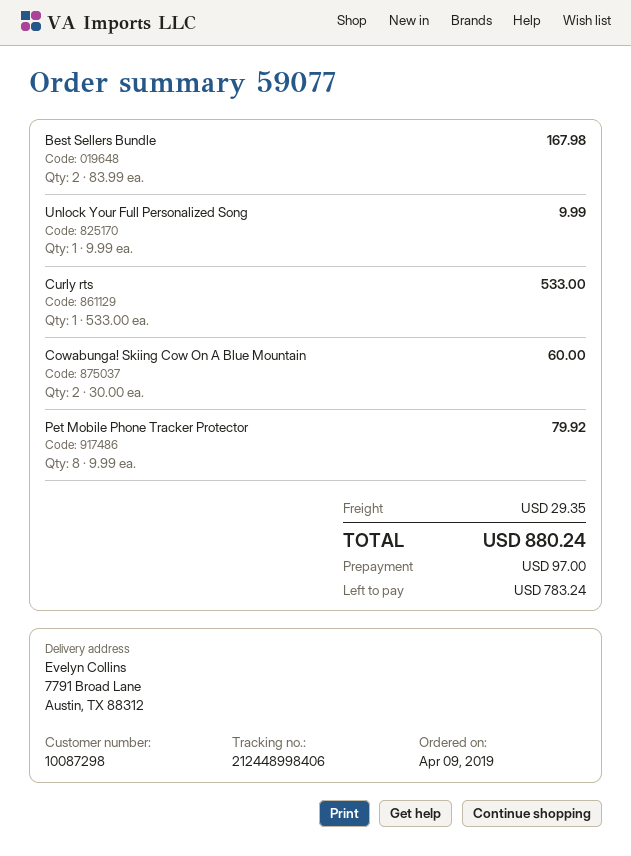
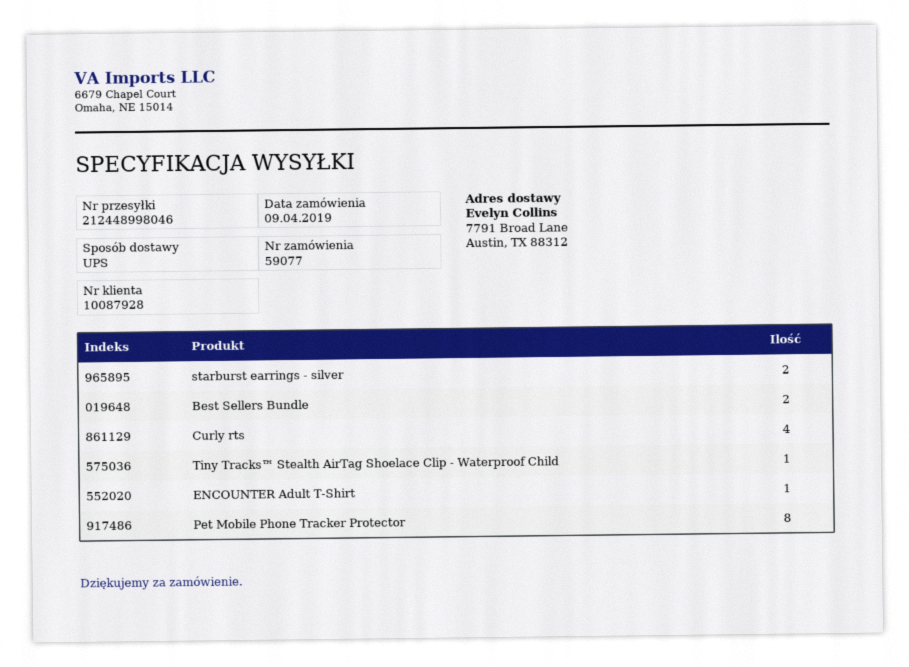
customer number: 10087298 -> 10087928
tracking number: 212448998406 -> 212448998046
Unlock Your Full Personalized Song: 1 -> none
Curly rts: 1 -> 4
Cowabunga! Skiing Cow On A Blue Mountain: 2 -> none
starburst earrings - silver: none -> 2
Tiny Tracks™ Stealth AirTag Shoelace Clip - Waterproof Child: none -> 1
ENCOUNTER Adult T-Shirt: none -> 1

